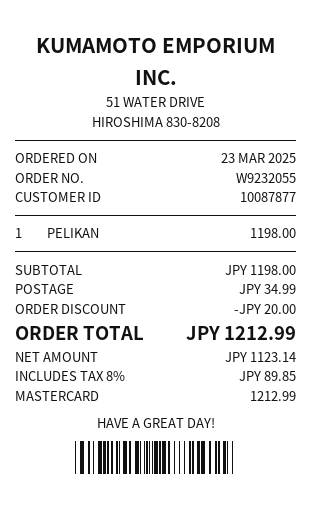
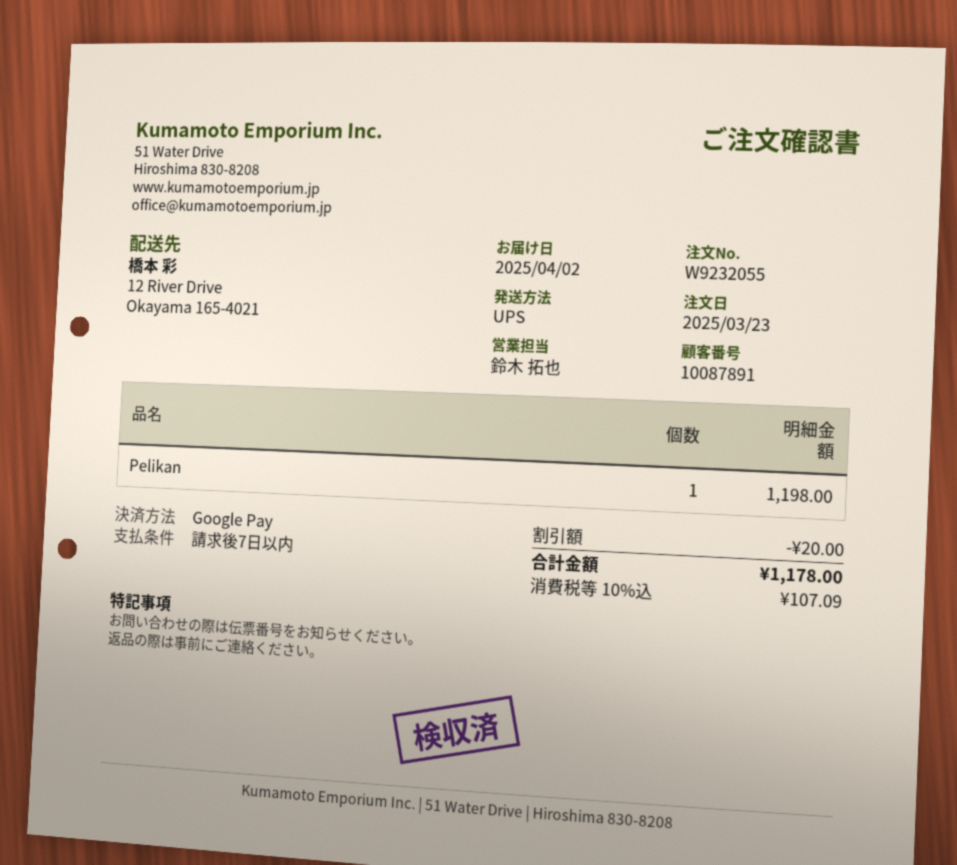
customer number: 10087877 -> 10087891
payment method: Mastercard -> Google Pay
shipping: 34.99 -> none
tax: 8% = 89.85 -> 10% = 107.09
total: 1212.99 -> 1178.00

